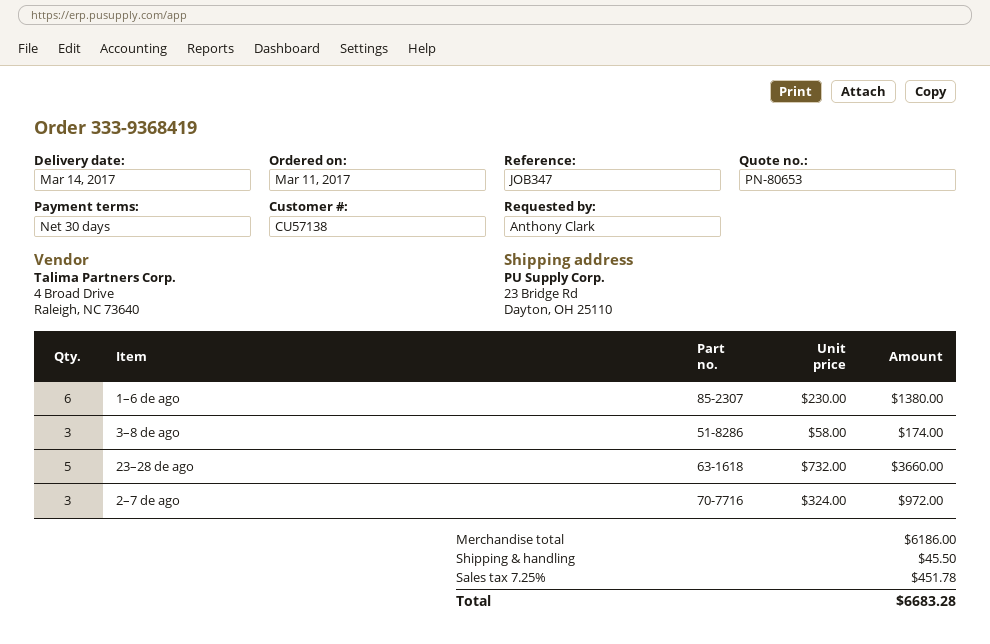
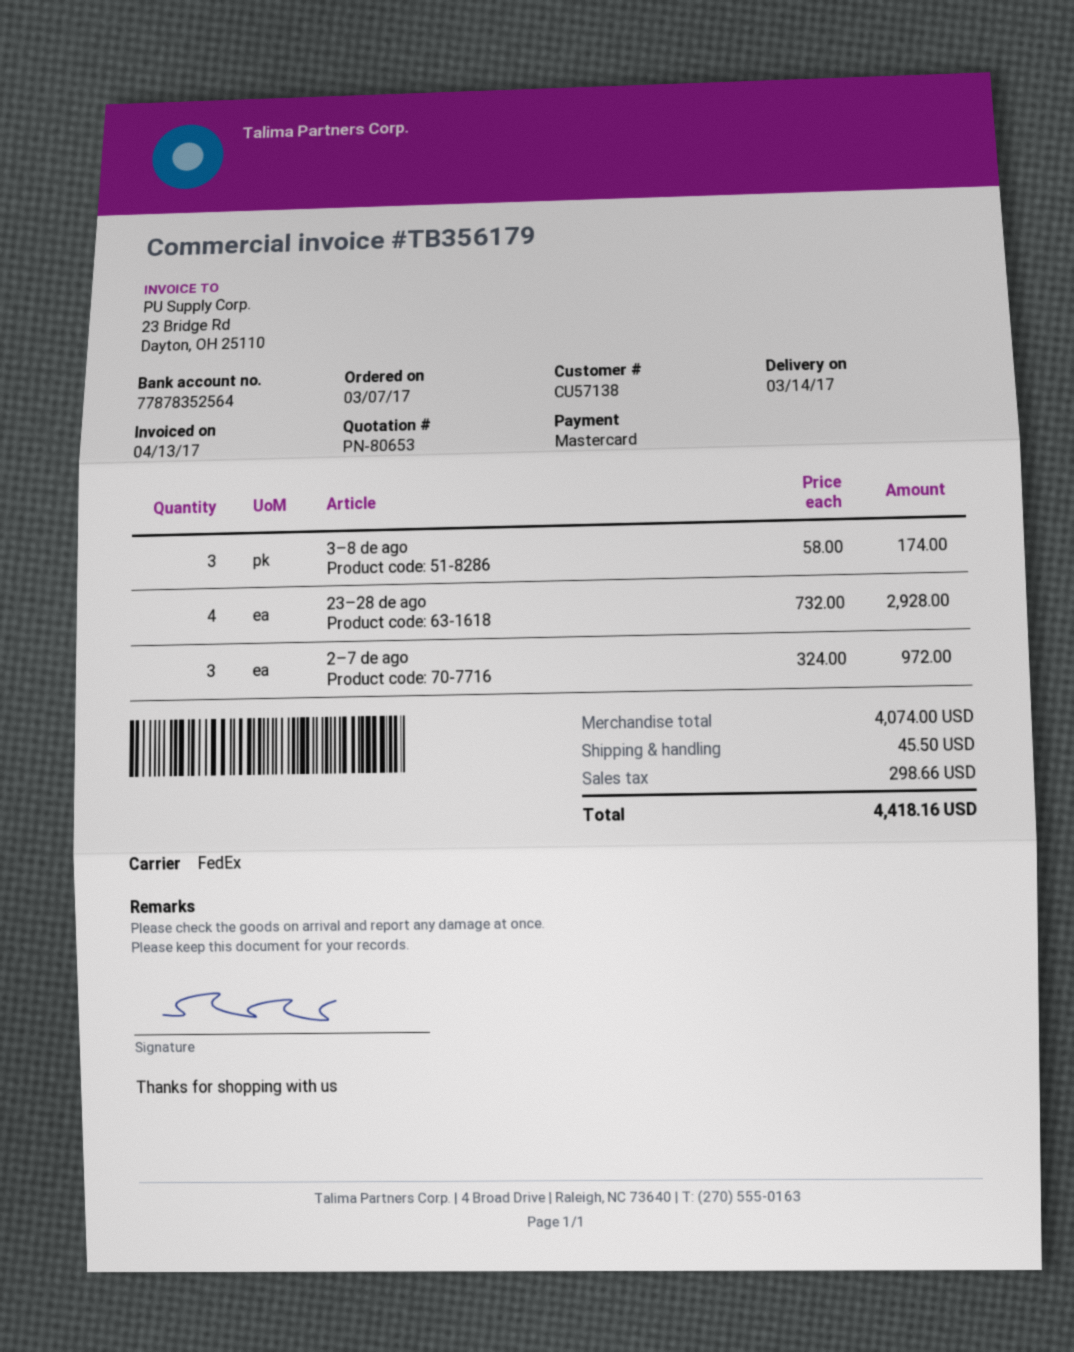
order date: 2017-03-11 -> 2017-03-07
1–6 de ago: 6 x 230.00 = 1380.00 -> none
23–28 de ago: 5 x 732.00 = 3660.00 -> 4 x 732.00 = 2928.00
subtotal: 6186.00 -> 4074.00
tax: 451.78 -> 298.66
total: 6683.28 -> 4418.16

